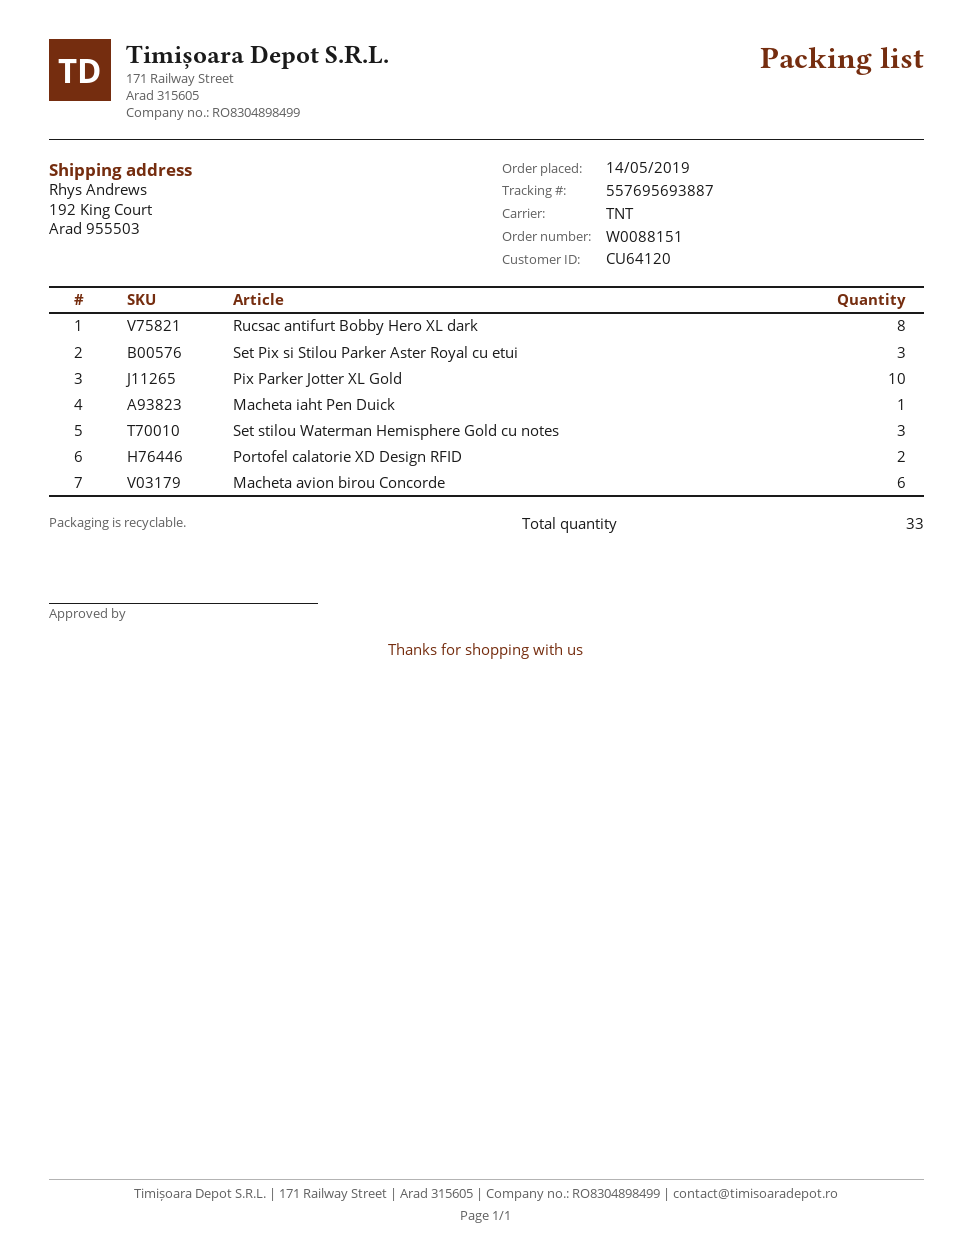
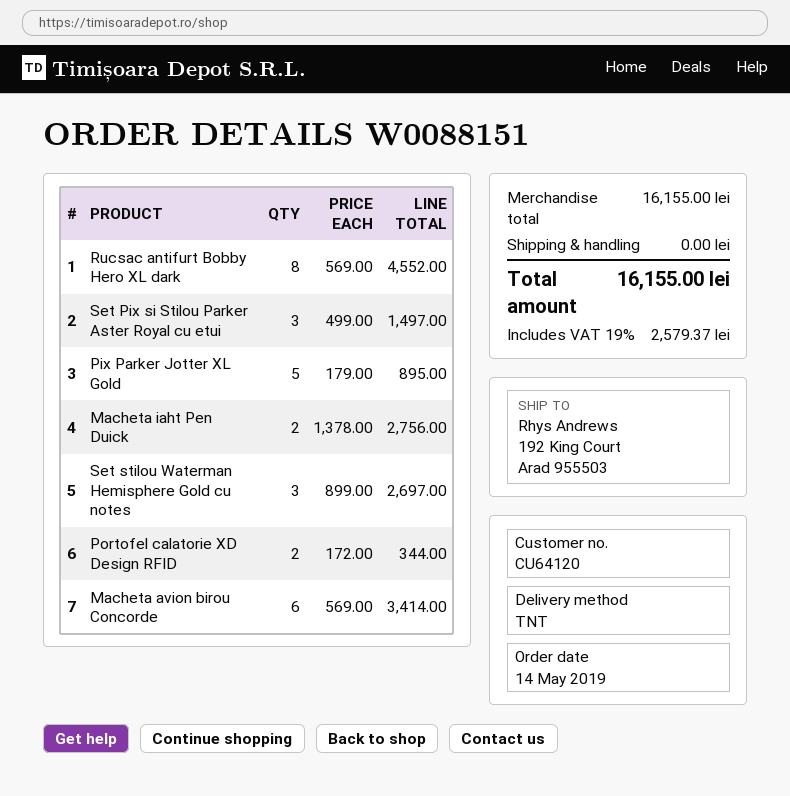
Pix Parker Jotter XL Gold: 10 -> 5
Macheta iaht Pen Duick: 1 -> 2

